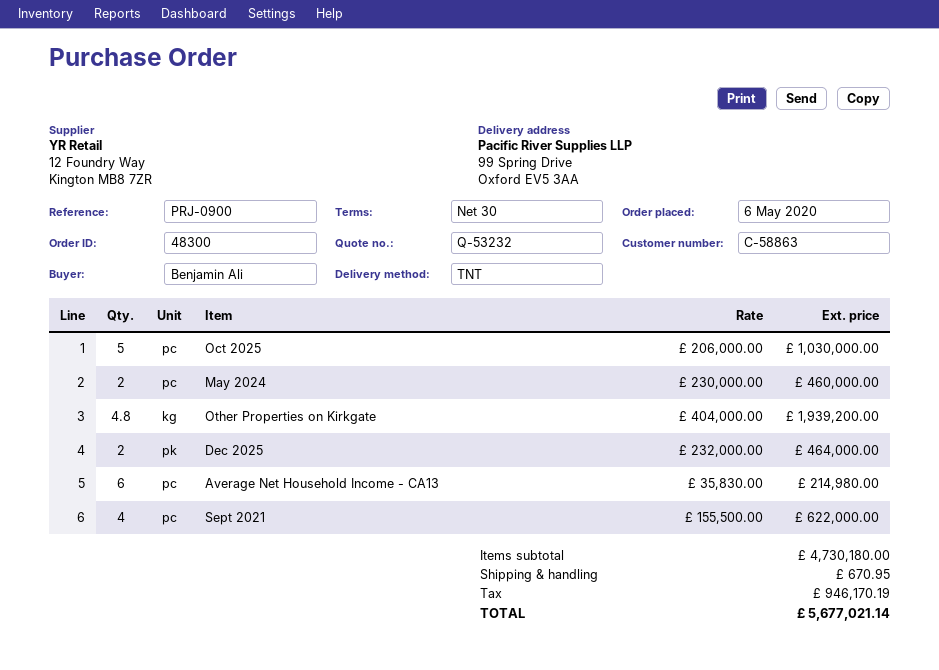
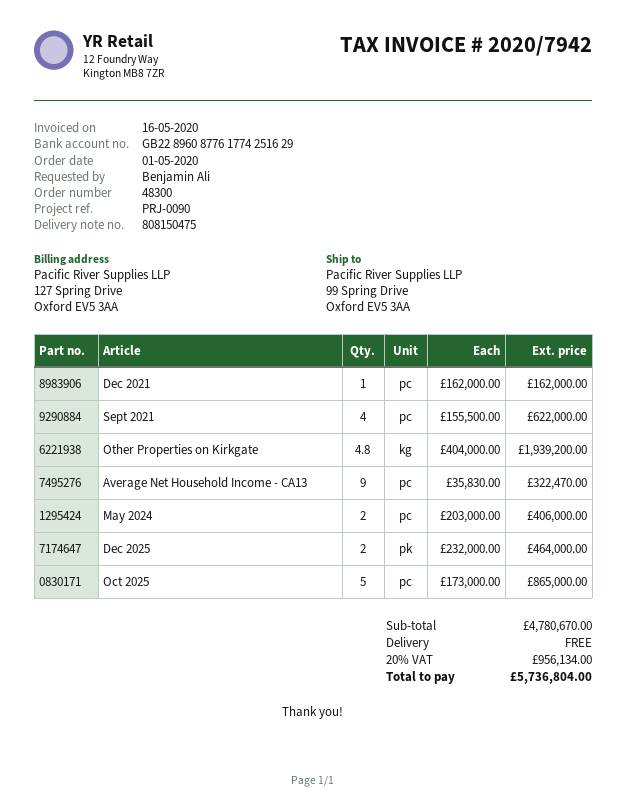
order date: 2020-05-06 -> 2020-05-01
reference: PRJ-0900 -> PRJ-0090
Oct 2025: 5 x 206000.00 = 1030000.00 -> 5 x 173000.00 = 865000.00
May 2024: 2 x 230000.00 = 460000.00 -> 2 x 203000.00 = 406000.00
Average Net Household Income - CA13: 6 x 35830.00 = 214980.00 -> 9 x 35830.00 = 322470.00
Dec 2021: none -> 1 x 162000.00 = 162000.00
subtotal: 4730180.00 -> 4780670.00
shipping: 670.95 -> 0.00
tax: 946170.19 -> 956134.00
total: 5677021.14 -> 5736804.00

